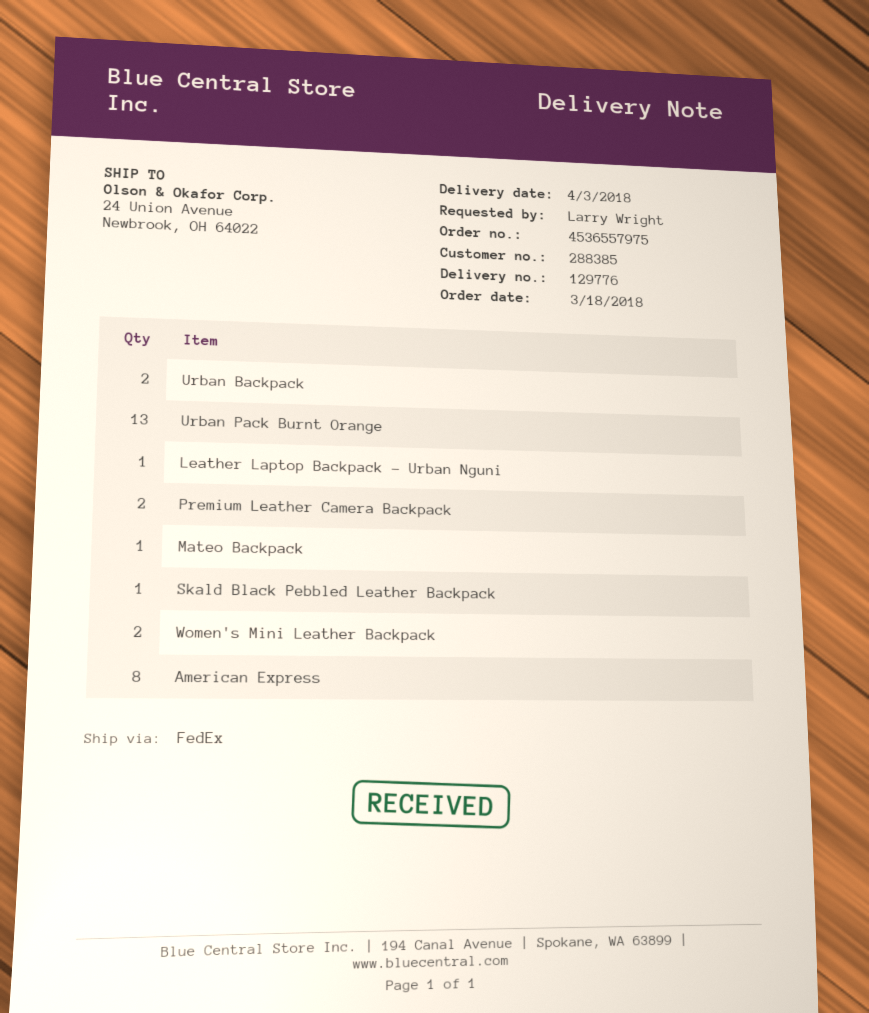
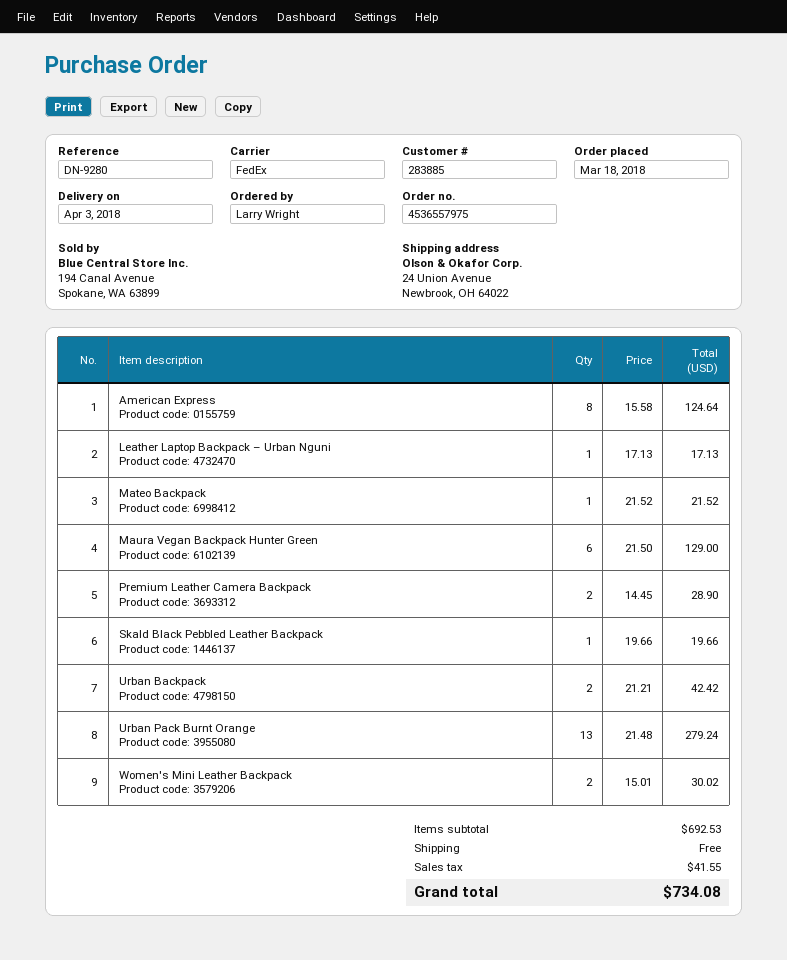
customer number: 288385 -> 283885
Maura Vegan Backpack Hunter Green: none -> 6

